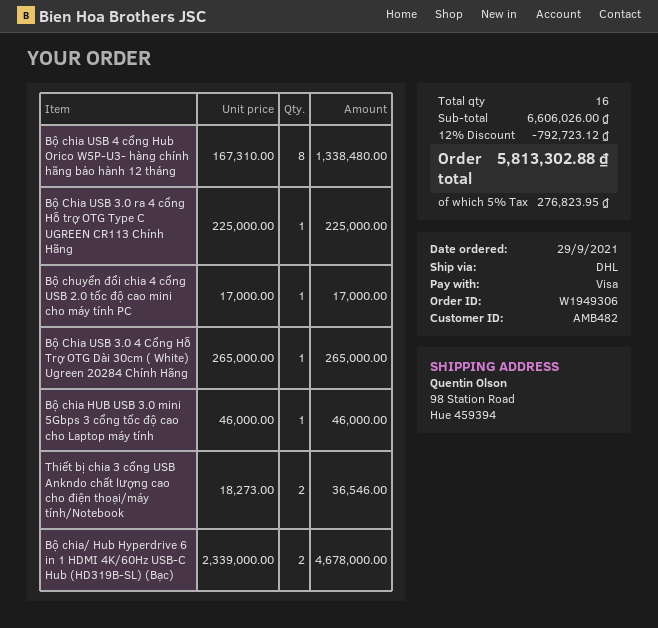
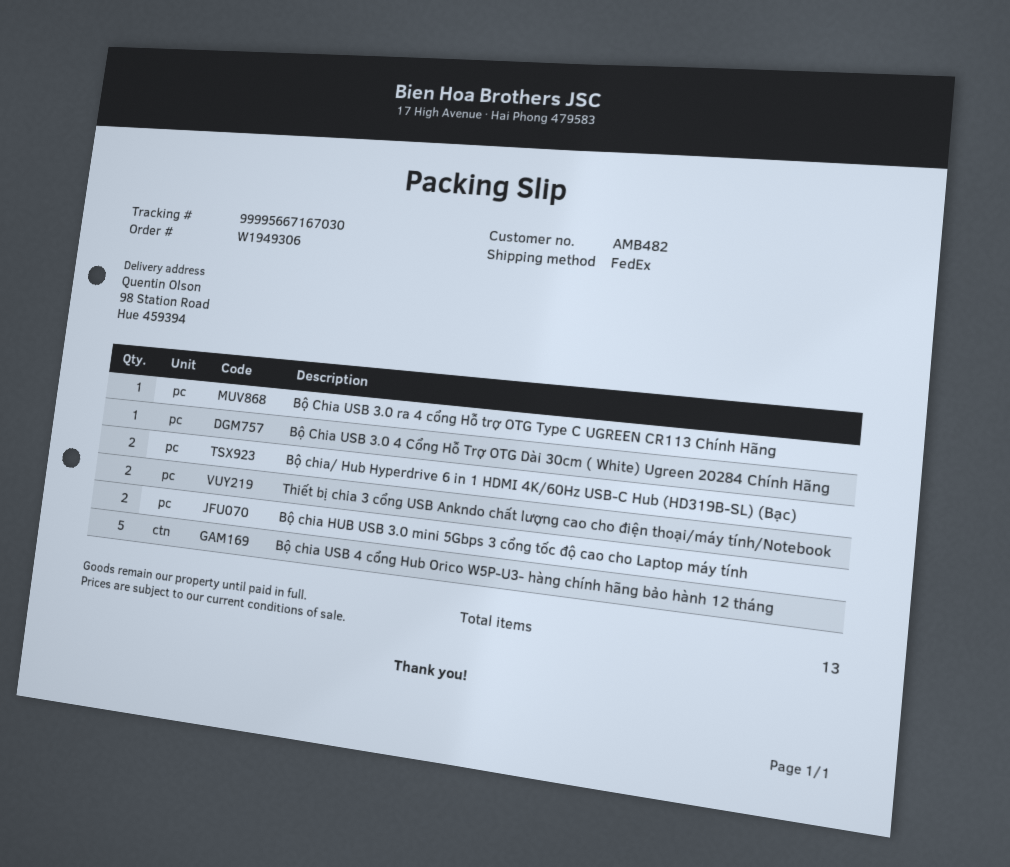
shipping method: DHL -> FedEx
Bộ chia USB 4 cổng Hub Orico W5P-U3- hàng chính hãng bảo hành 12 tháng: 8 -> 5
Bộ chuyển đổi chia 4 cổng USB 2.0 tốc độ cao mini cho máy tính PC: 1 -> none
Bộ chia HUB USB 3.0 mini 5Gbps 3 cổng tốc độ cao cho Laptop máy tính: 1 -> 2
total quantity: 16 -> 13

